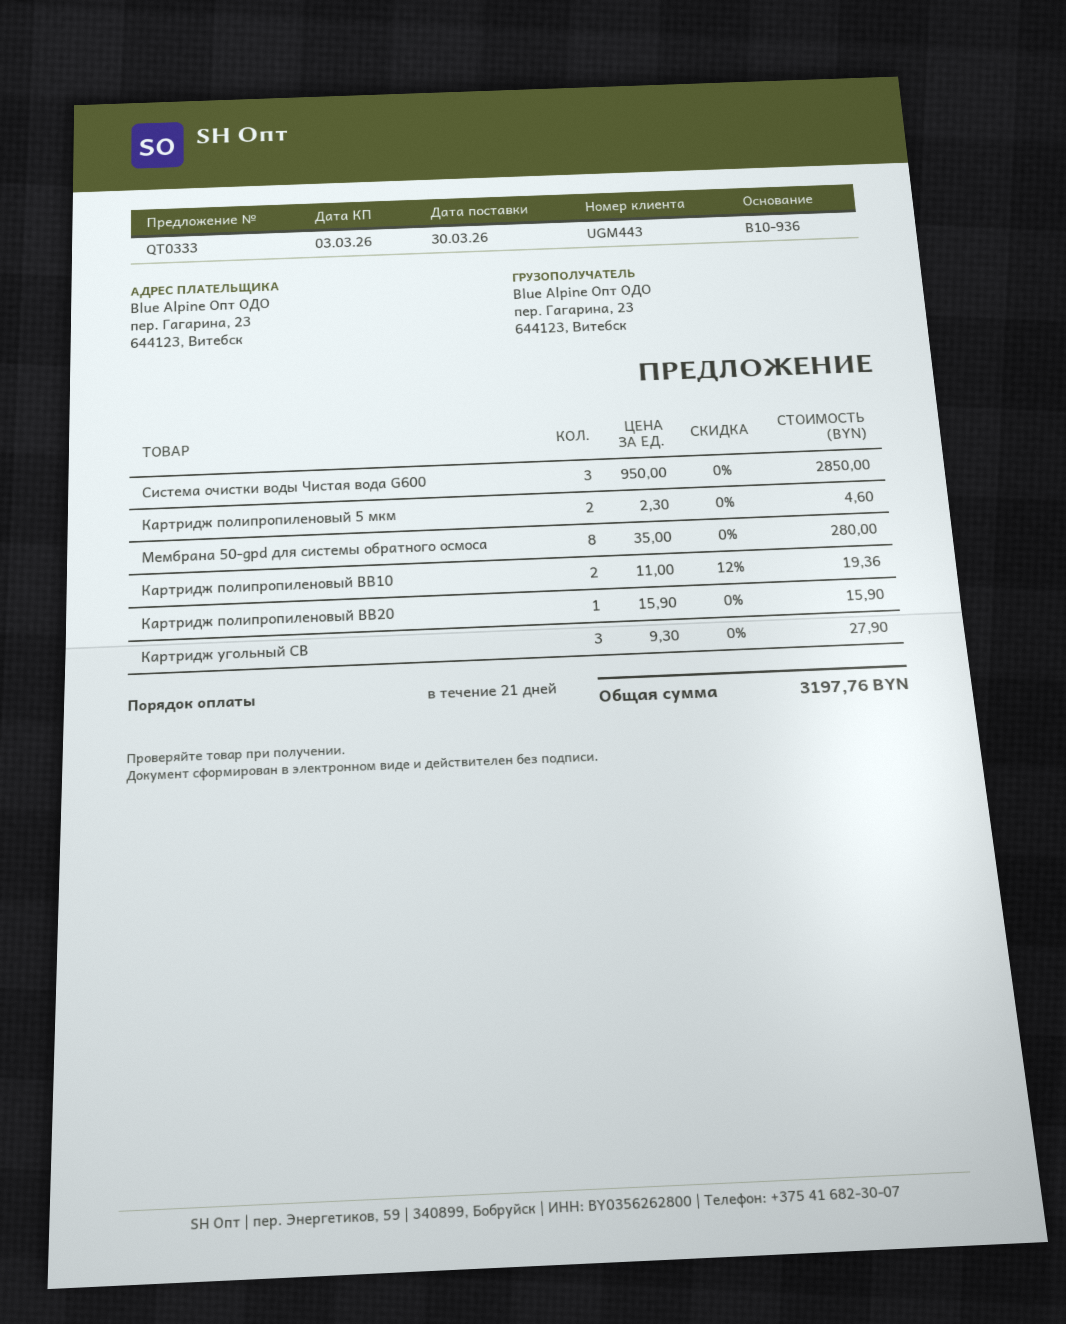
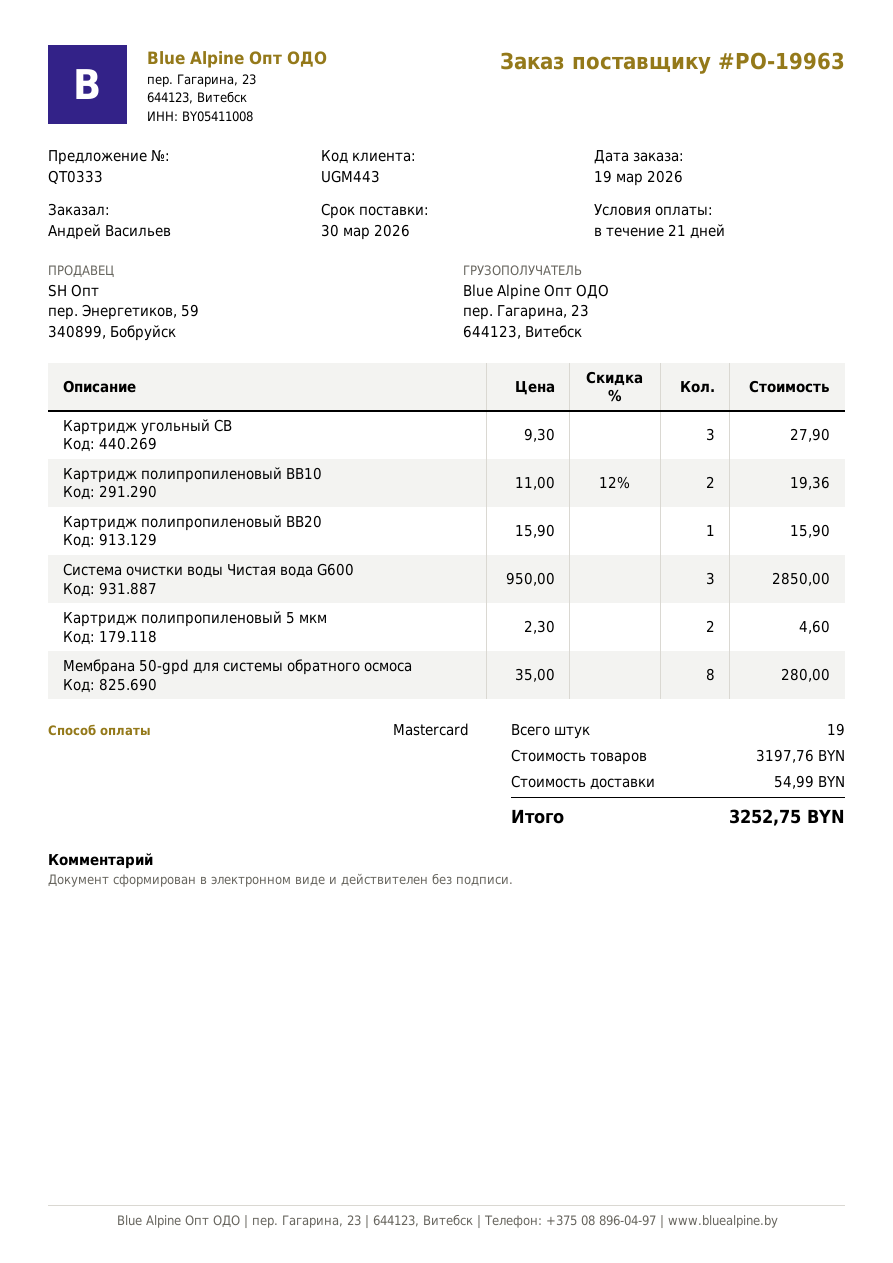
shipping: none -> 54.99
total: 3197.76 -> 3252.75

